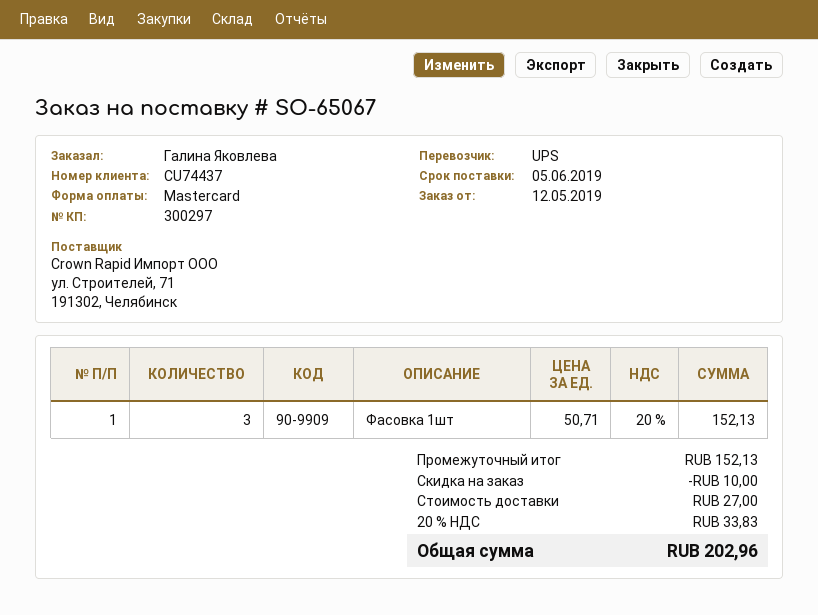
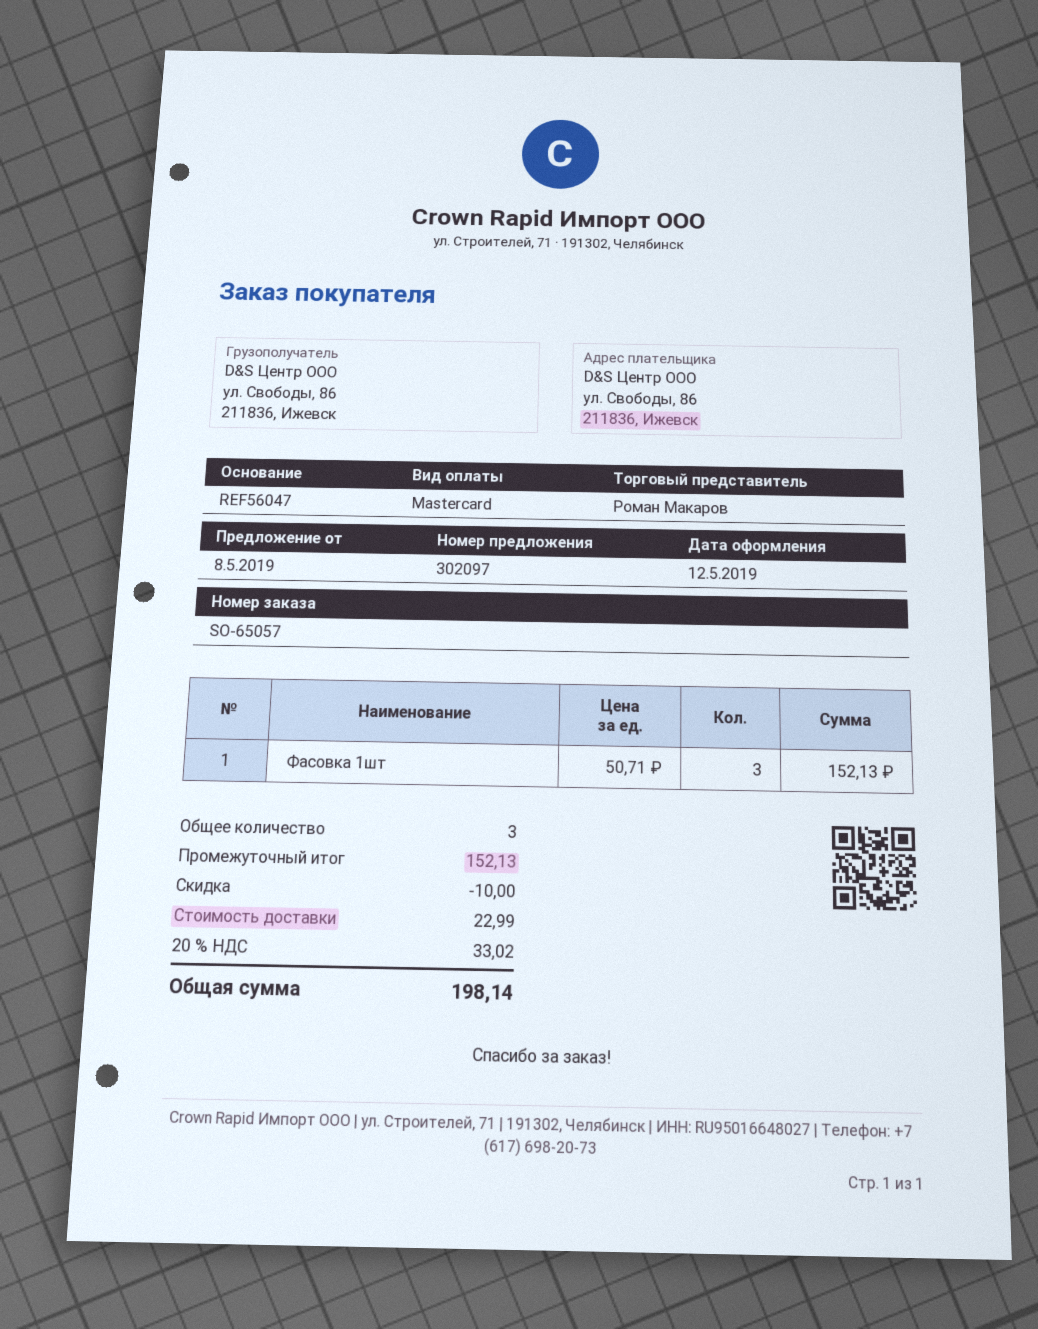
quote number: 300297 -> 302097
order number: SO-65067 -> SO-65057
shipping: 27.00 -> 22.99
tax: 20% = 33.83 -> 20% = 33.02
total: 202.96 -> 198.14

